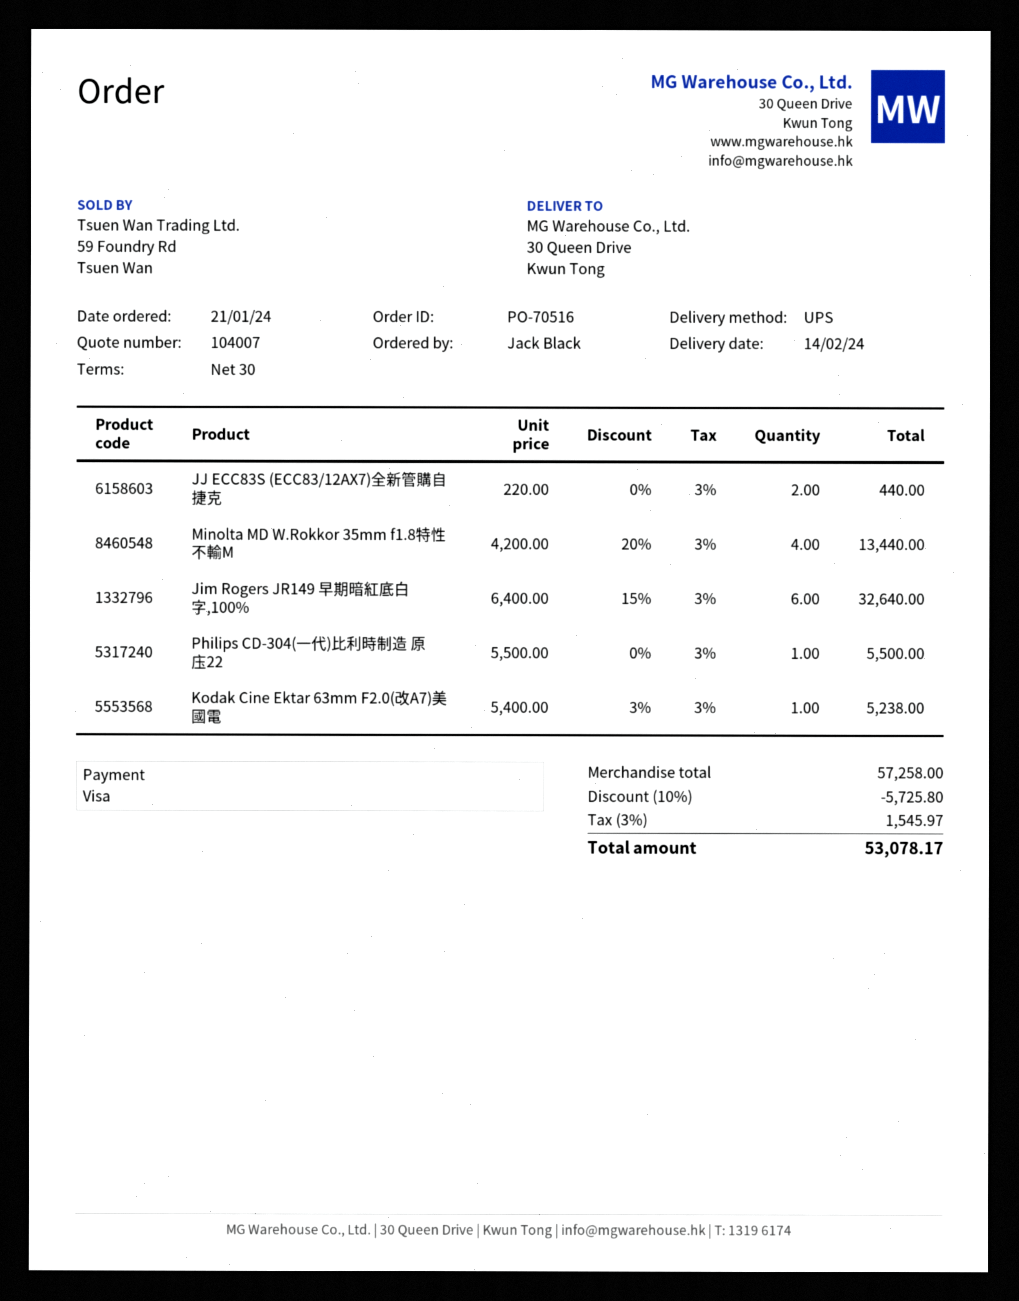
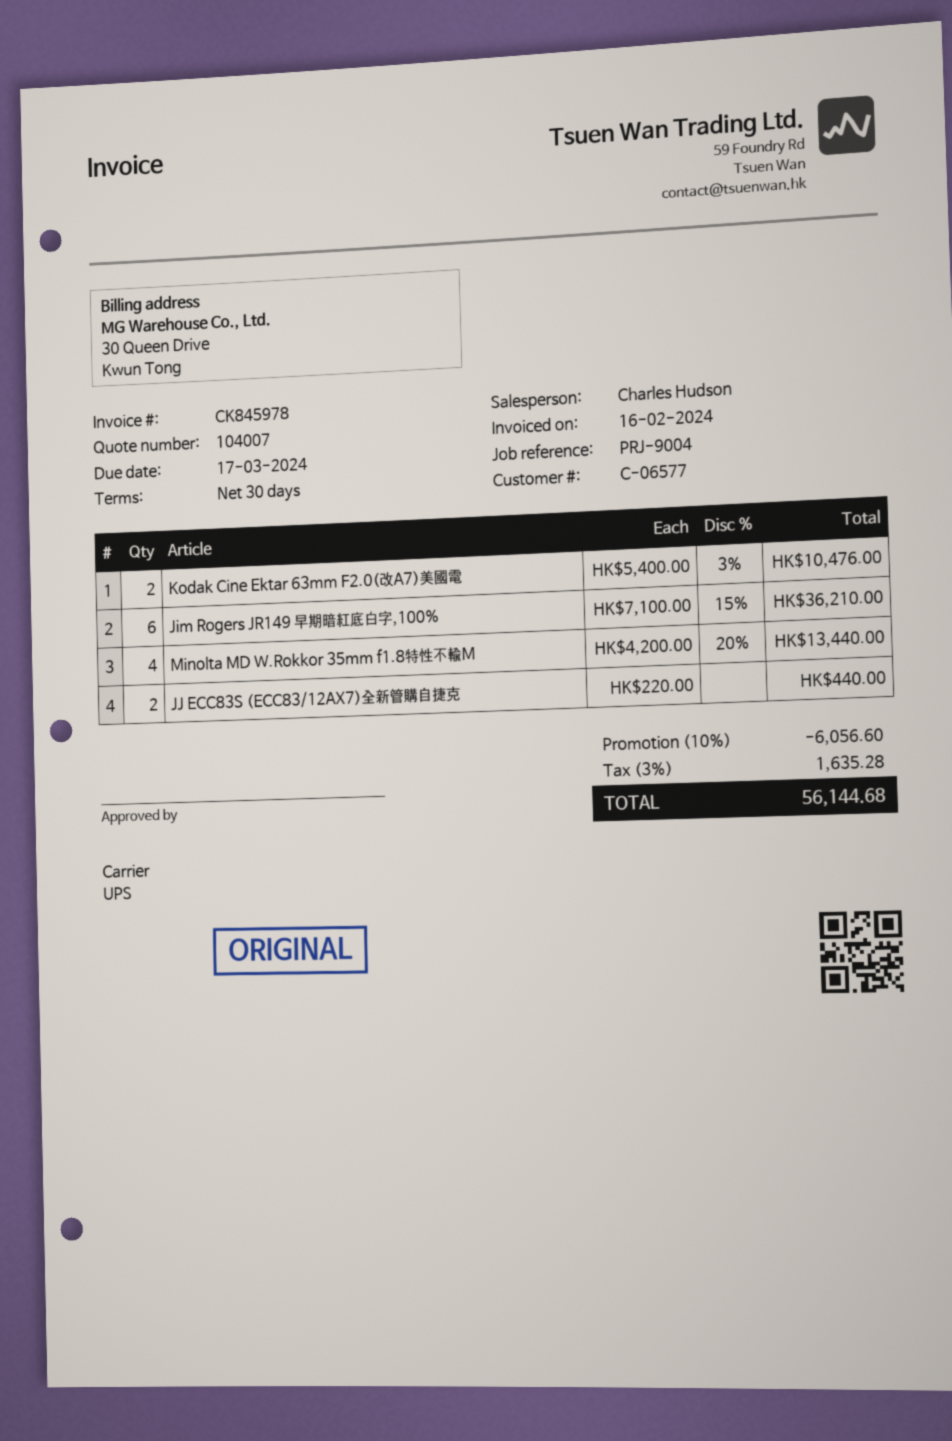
Jim Rogers JR149 早期暗紅底白字,100%: 6 x 6400.00 - 15% = 32640.00 -> 6 x 7100.00 - 15% = 36210.00
Philips CD-304(一代)比利時制造 原庒22: 1 x 5500.00 = 5500.00 -> none
Kodak Cine Ektar 63mm F2.0(改A7)美國電: 1 x 5400.00 - 3% = 5238.00 -> 2 x 5400.00 - 3% = 10476.00
discount: 10% = 5725.80 -> 10% = 6056.60
tax: 3% = 1545.97 -> 3% = 1635.28
total: 53078.17 -> 56144.68

